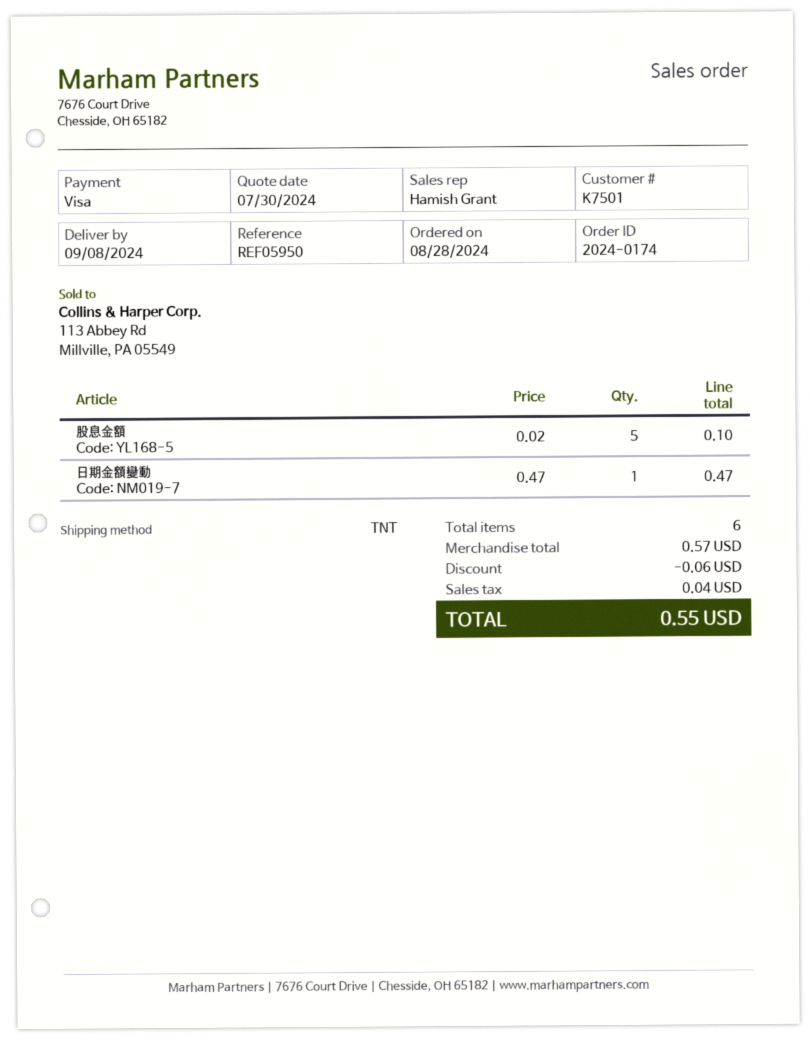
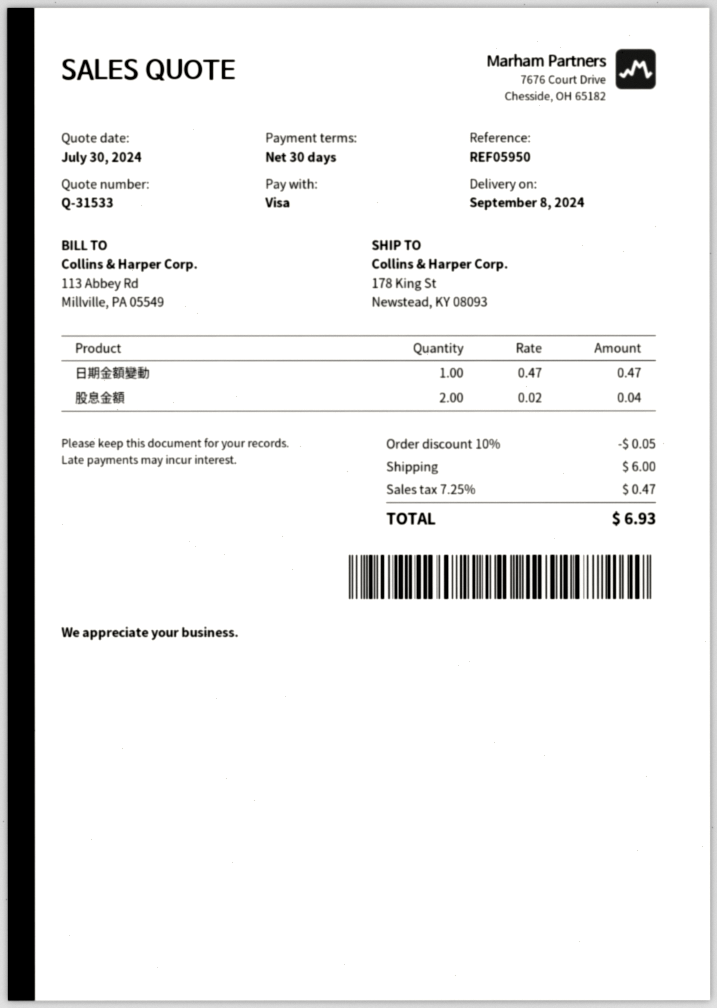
股息金額: 5 x 0.02 = 0.10 -> 2 x 0.02 = 0.04
discount: 0.06 -> 0.05
shipping: none -> 6.00
tax: 0.04 -> 0.47
total: 0.55 -> 6.93

